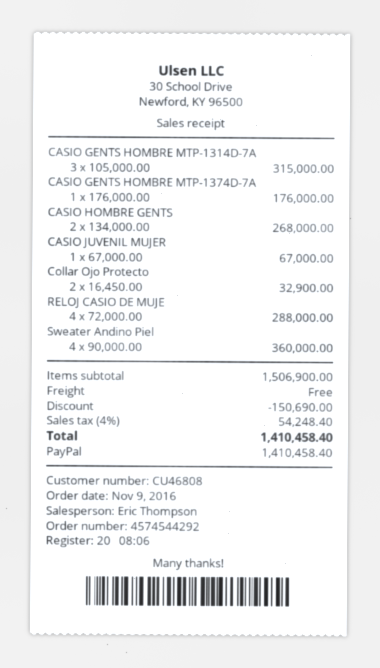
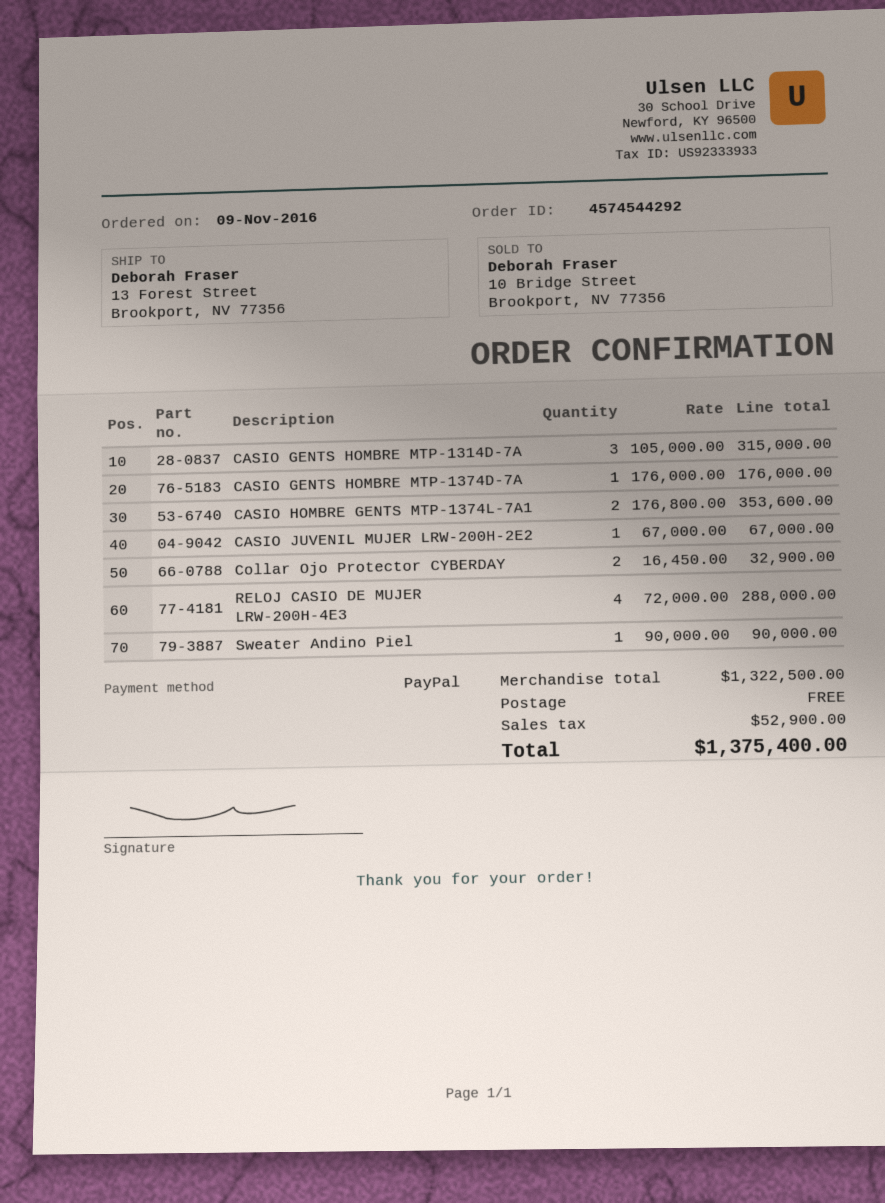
CASIO HOMBRE GENTS: 2 x 134000.00 = 268000.00 -> 2 x 176800.00 = 353600.00
Sweater Andino Piel: 4 x 90000.00 = 360000.00 -> 1 x 90000.00 = 90000.00
subtotal: 1506900.00 -> 1322500.00
discount: 150690.00 -> none
tax: 54248.40 -> 52900.00
total: 1410458.40 -> 1375400.00

